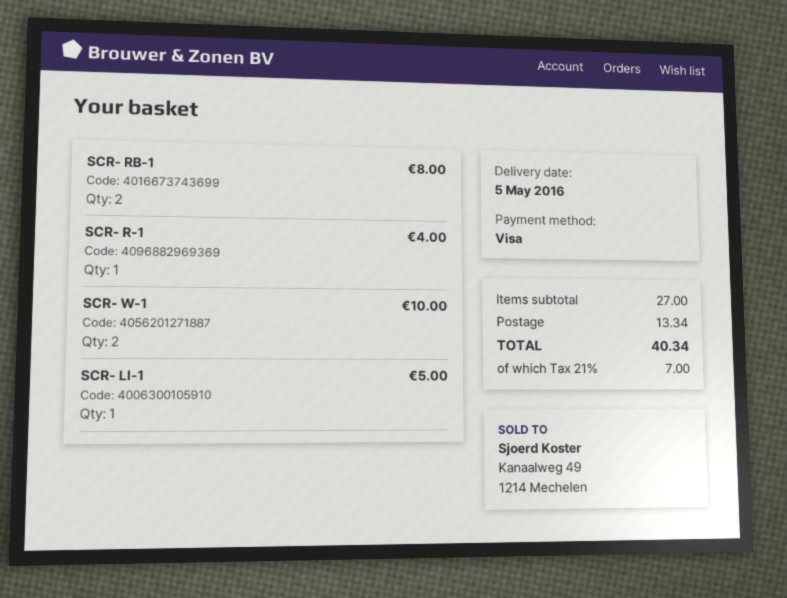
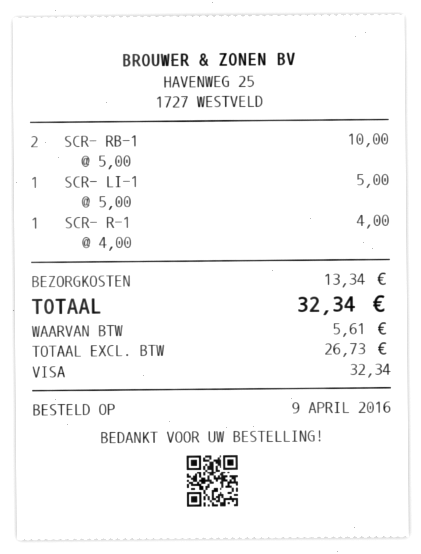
SCR- RB-1: 2 for 8.00 -> 2 for 10.00
SCR- W-1: 2 for 10.00 -> none
tax: 7.00 -> 5.61
total: 40.34 -> 32.34

